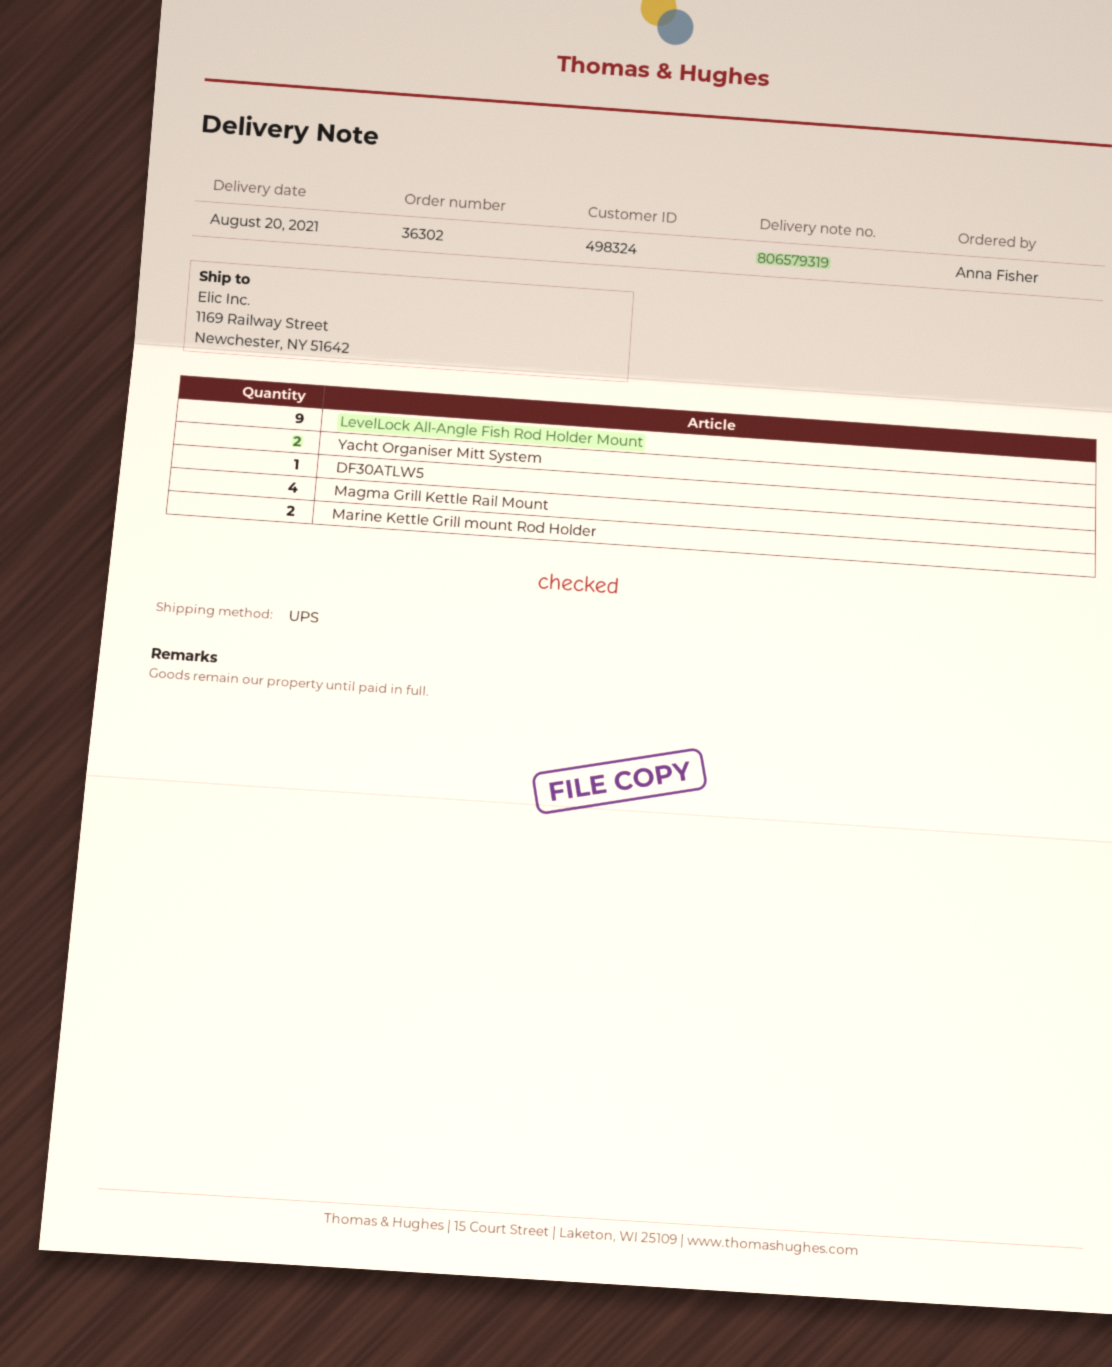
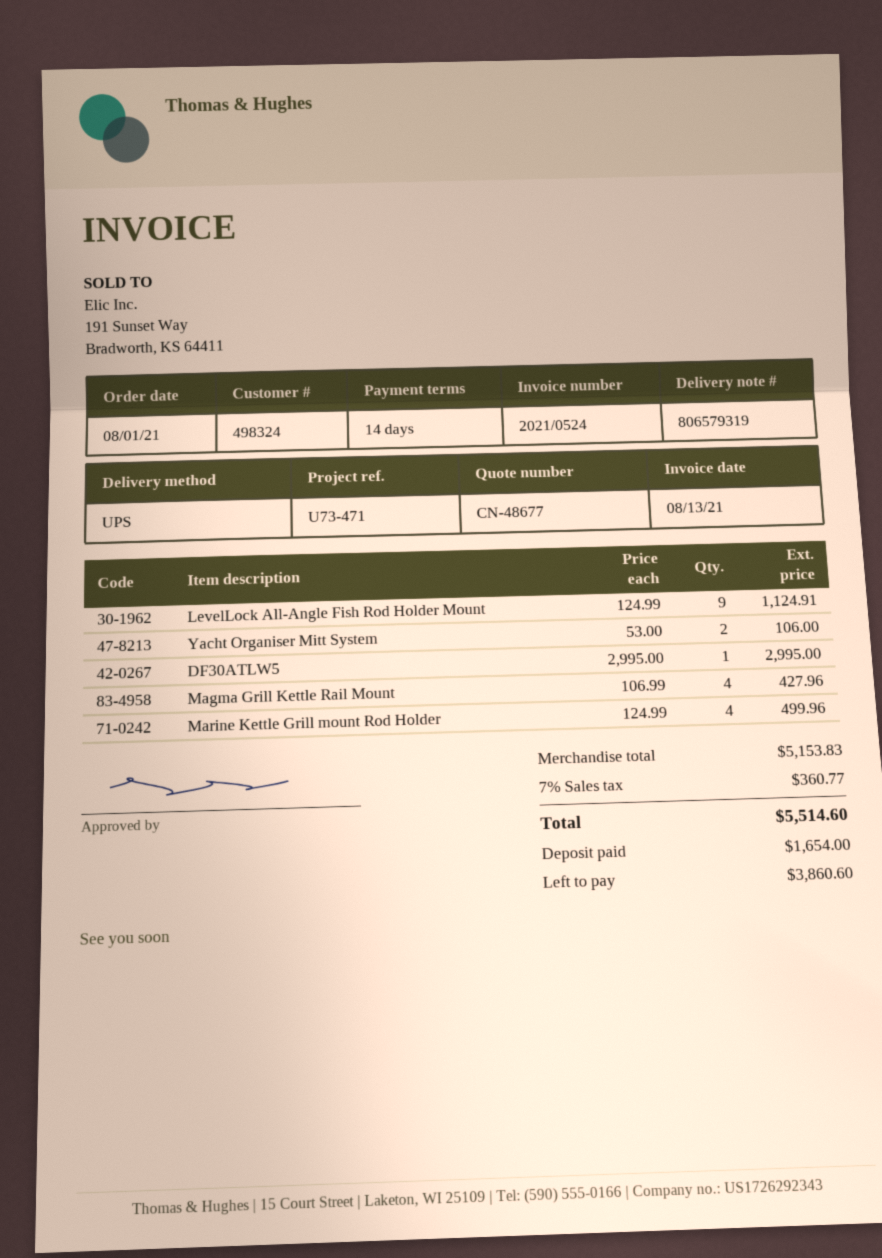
Marine Kettle Grill mount Rod Holder: 2 -> 4

